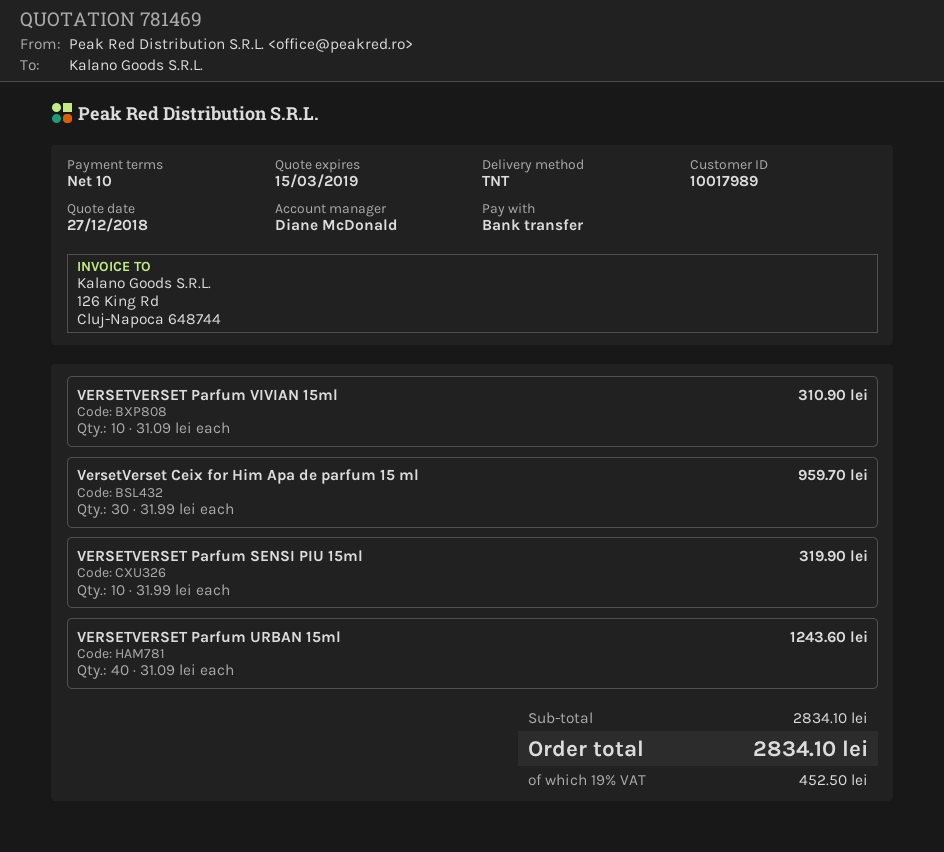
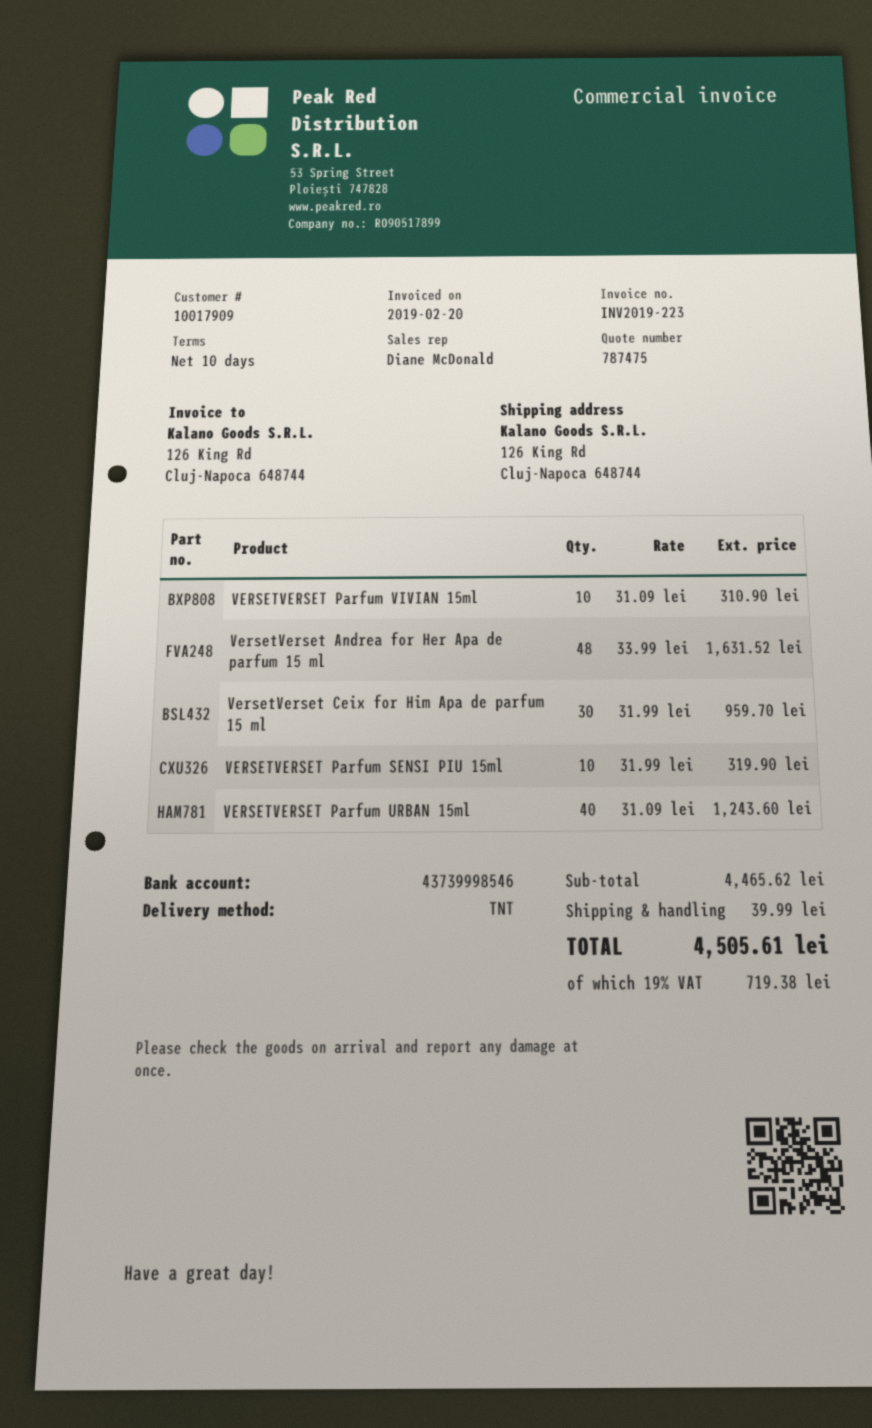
quote number: 781469 -> 787475
customer number: 10017989 -> 10017909
VersetVerset Andrea for Her Apa de parfum 15 ml: none -> 48 x 33.99 = 1631.52
subtotal: 2834.10 -> 4465.62
shipping: none -> 39.99
tax: 19% = 452.50 -> 19% = 719.38
total: 2834.10 -> 4505.61

